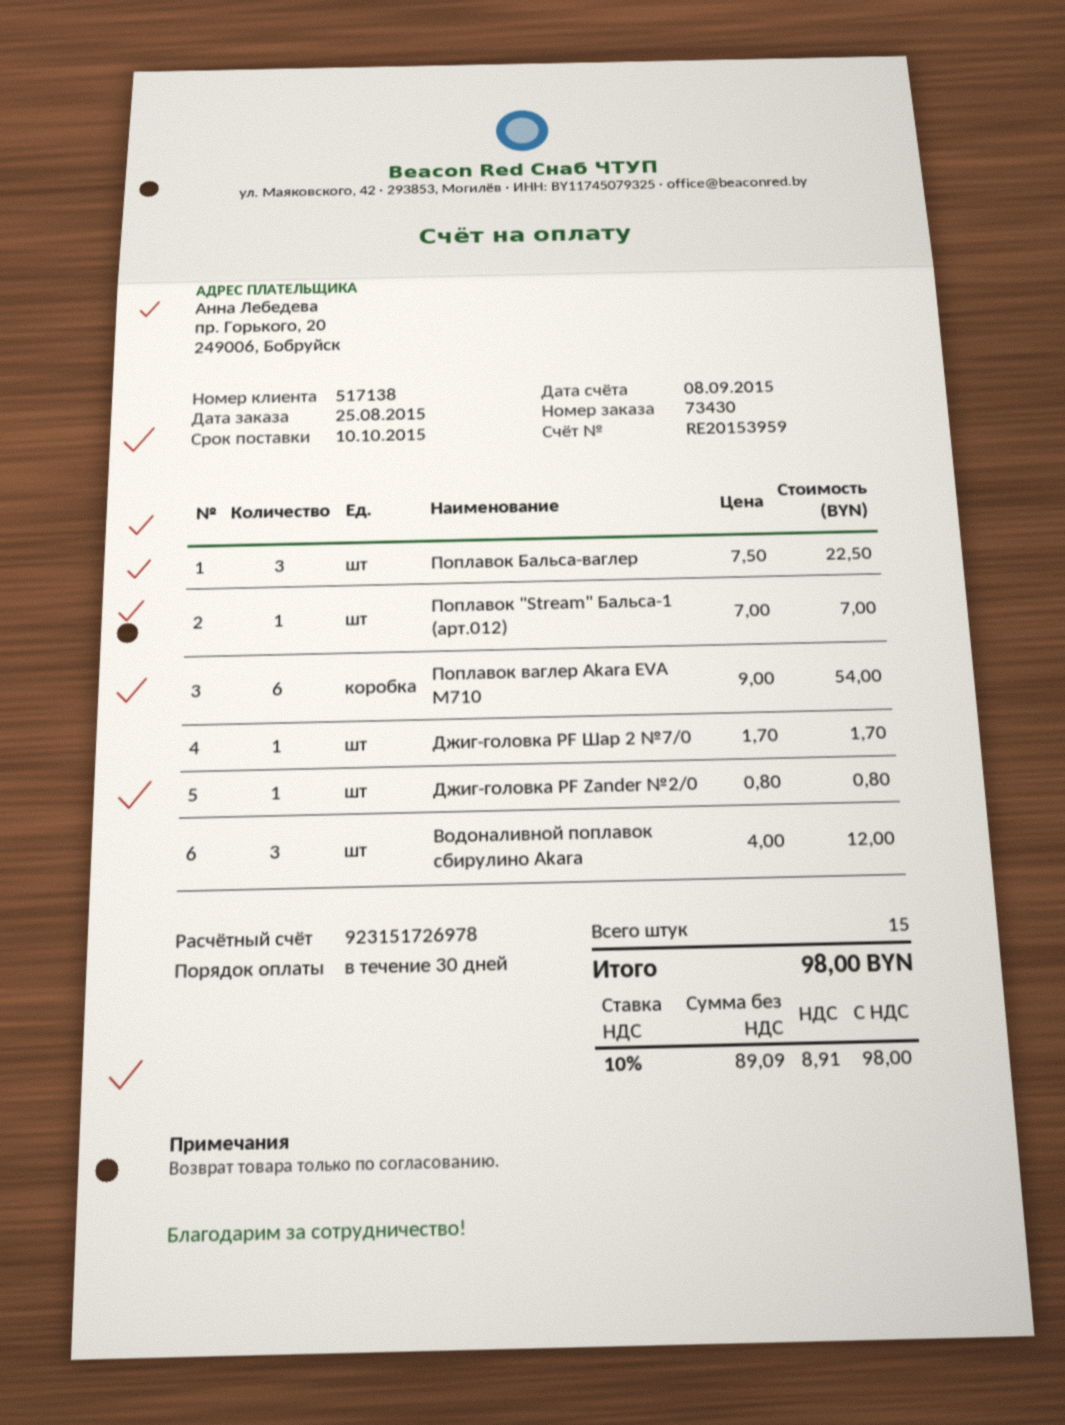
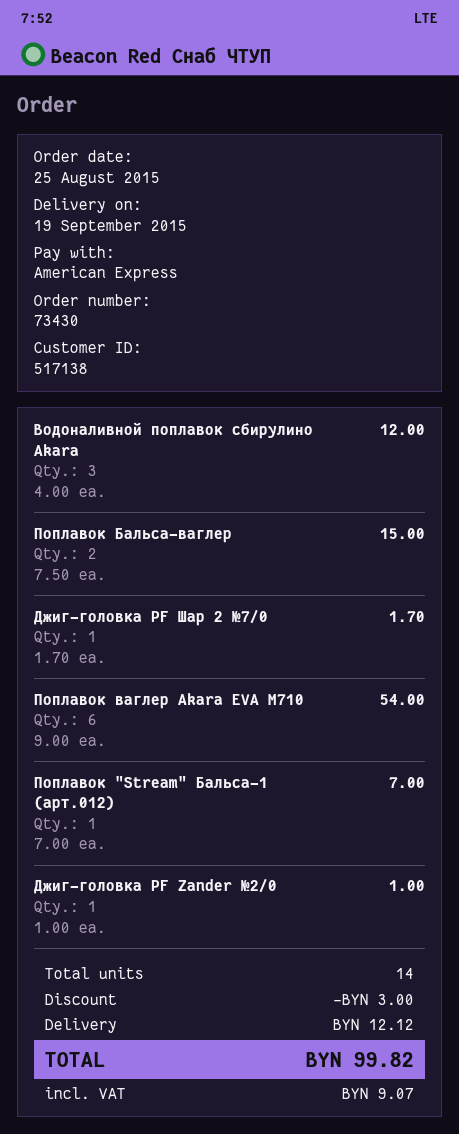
delivery date: 2015-10-10 -> 2015-09-19
Поплавок Бальса-ваглер: 3 x 7.50 = 22.50 -> 2 x 7.50 = 15.00
Джиг-головка PF Zander №2/0: 1 x 0.80 = 0.80 -> 1 x 1.00 = 1.00
total quantity: 15 -> 14
discount: none -> 3.00
shipping: none -> 12.12
tax: 8.91 -> 9.07
total: 98.00 -> 99.82

